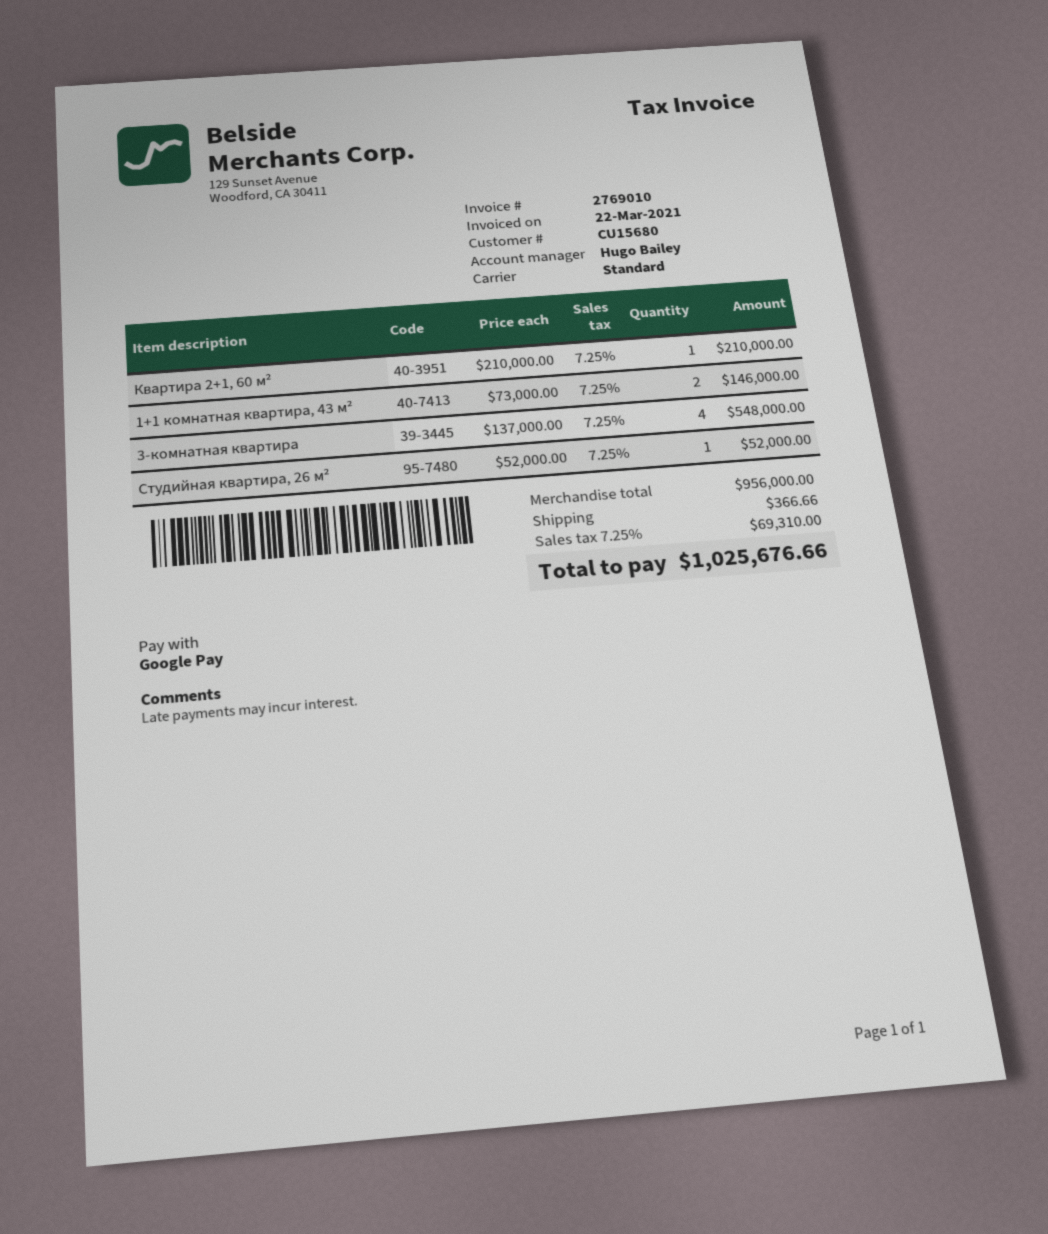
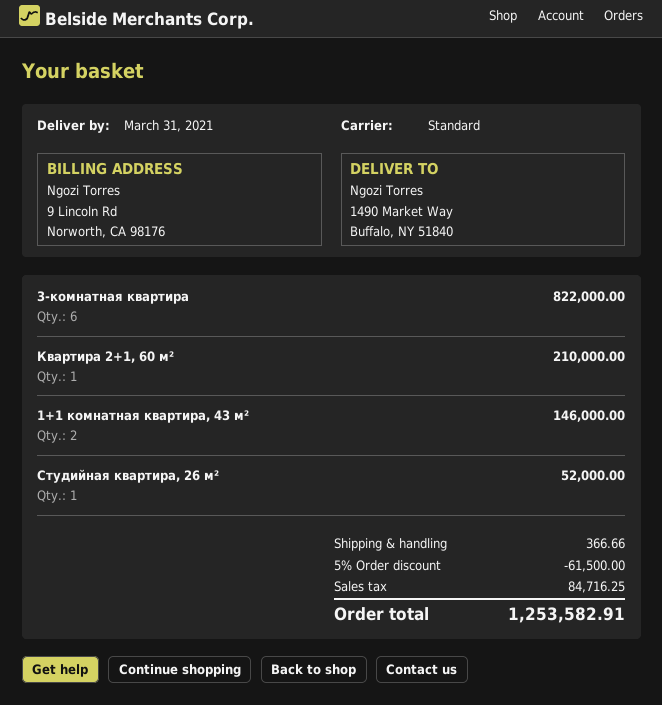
3-комнатная квартира: 4 for 548000.00 -> 6 for 822000.00
discount: none -> 5% = 61500.00
tax: 69310.00 -> 84716.25
total: 1025676.66 -> 1253582.91

